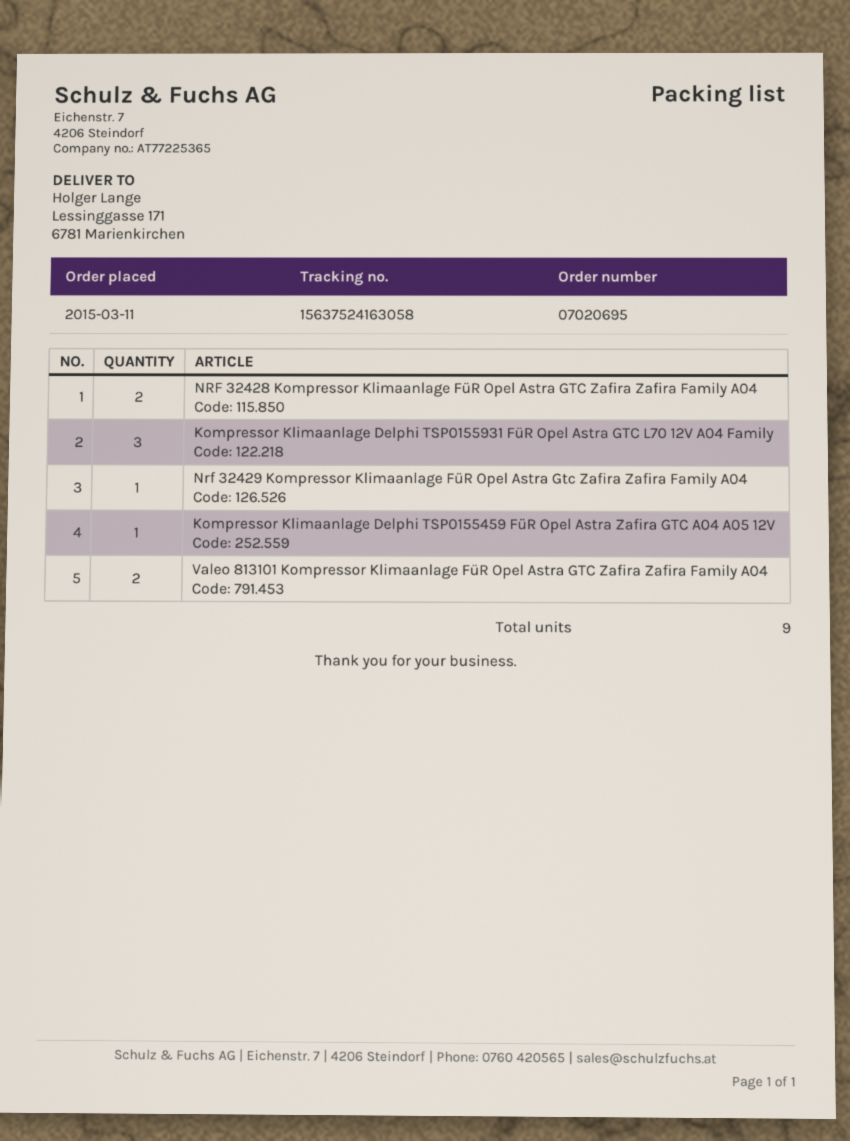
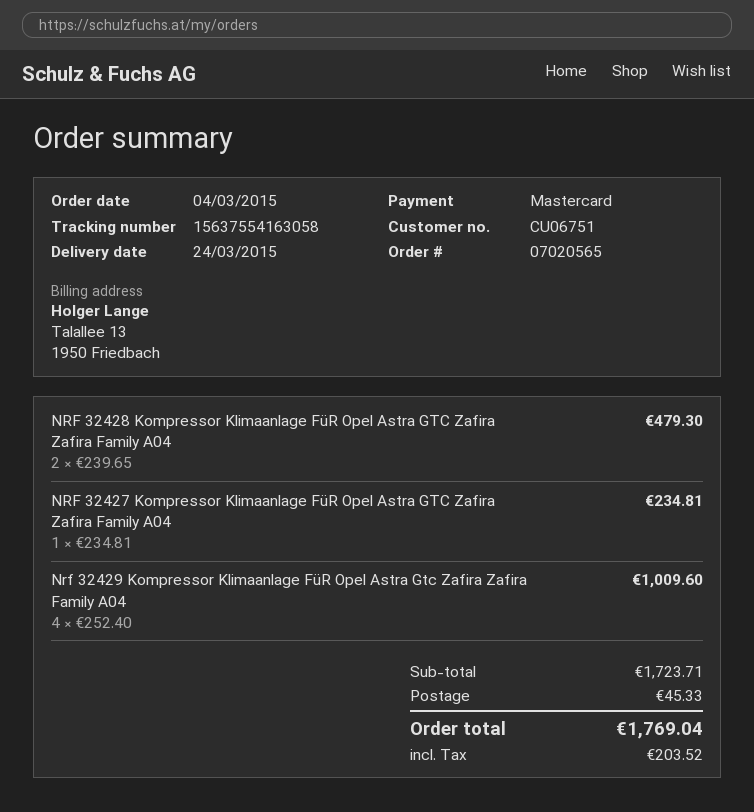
order number: 07020695 -> 07020565
order date: 2015-03-11 -> 2015-03-04
tracking number: 15637524163058 -> 15637554163058
Kompressor Klimaanlage Delphi TSP0155931 FüR Opel Astra GTC L70 12V A04 Family: 3 -> none
Nrf 32429 Kompressor Klimaanlage FüR Opel Astra Gtc Zafira Zafira Family A04: 1 -> 4
Kompressor Klimaanlage Delphi TSP0155459 FüR Opel Astra Zafira GTC A04 A05 12V: 1 -> none
Valeo 813101 Kompressor Klimaanlage FüR Opel Astra GTC Zafira Zafira Family A04: 2 -> none
NRF 32427 Kompressor Klimaanlage FüR Opel Astra GTC Zafira Zafira Family A04: none -> 1

